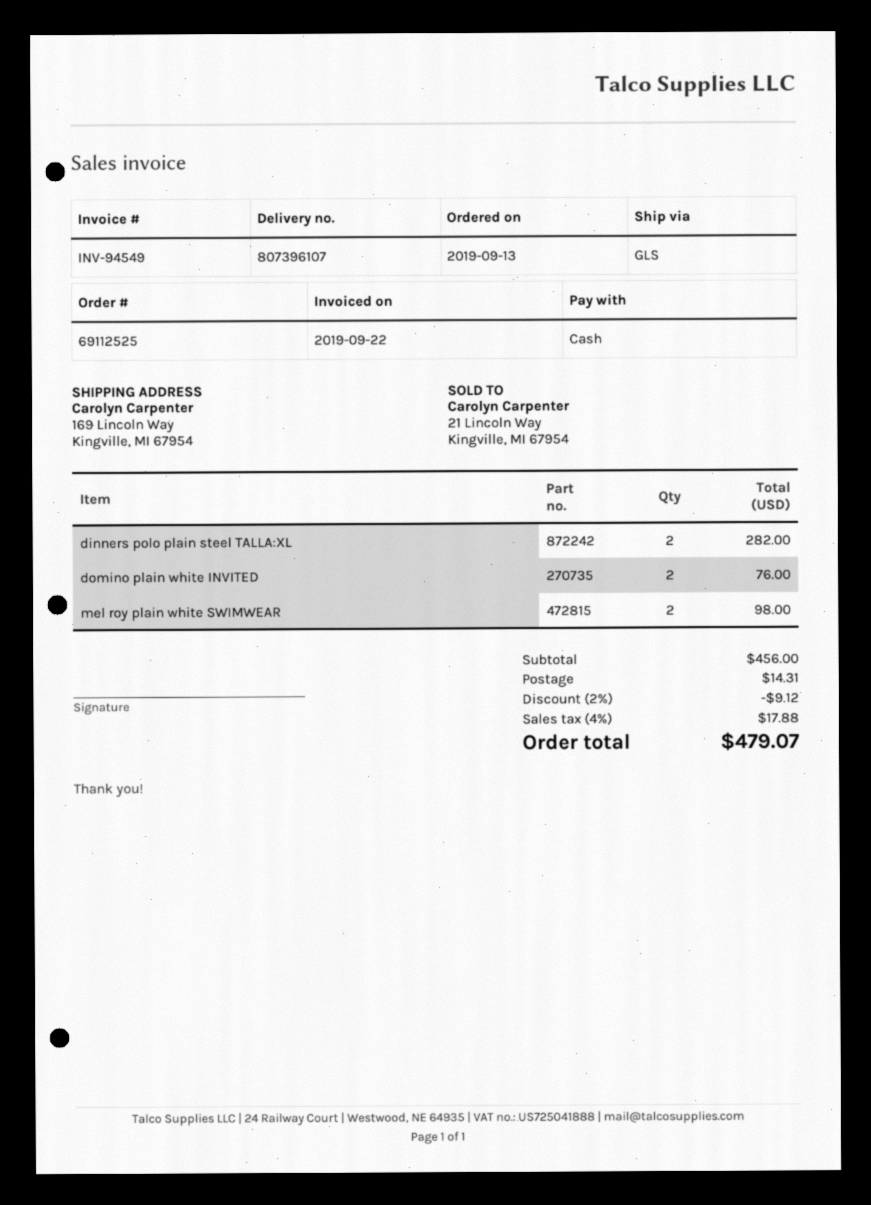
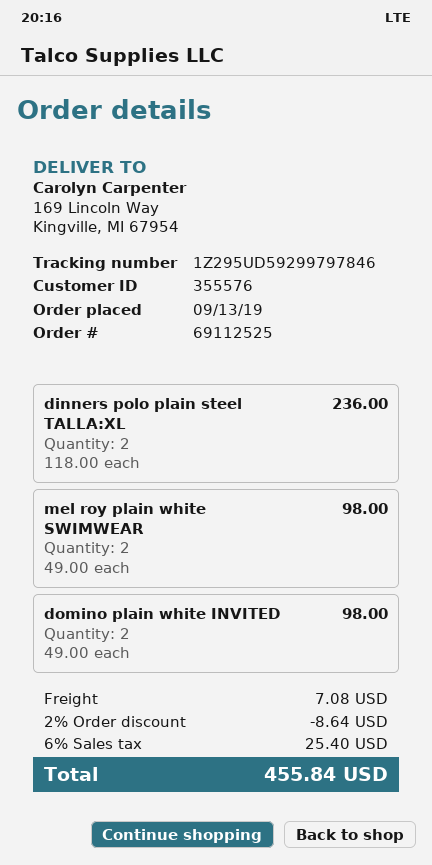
dinners polo plain steel TALLA:XL: 2 for 282.00 -> 2 for 236.00
domino plain white INVITED: 2 for 76.00 -> 2 for 98.00
discount: 2% = 9.12 -> 2% = 8.64
shipping: 14.31 -> 7.08
tax: 4% = 17.88 -> 6% = 25.40
total: 479.07 -> 455.84

